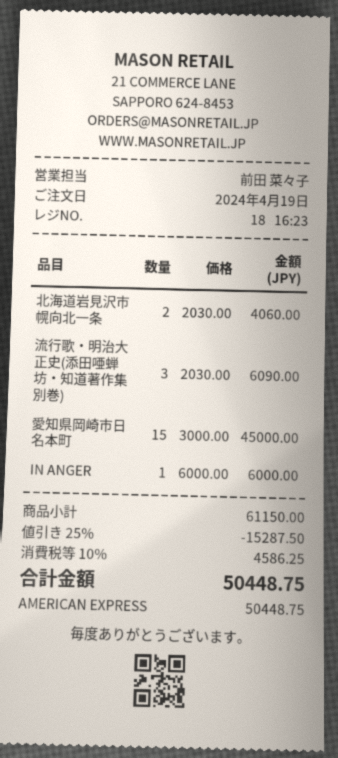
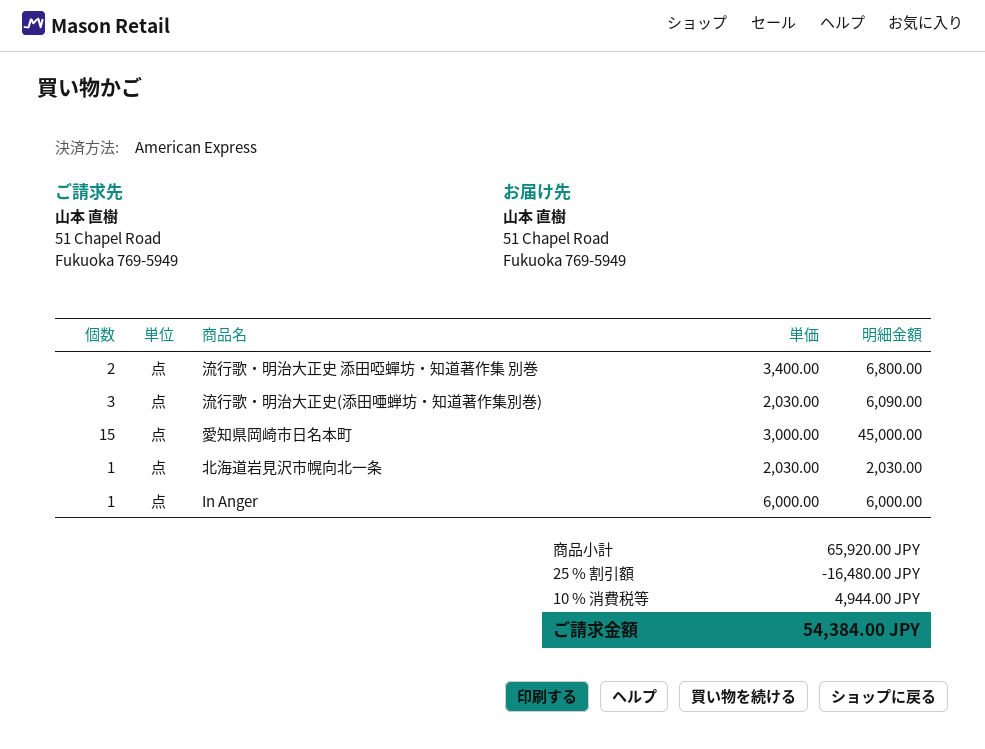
北海道岩見沢市幌向北一条: 2 x 2030.00 = 4060.00 -> 1 x 2030.00 = 2030.00
流行歌・明治大正史 添田啞蟬坊・知道著作集 別巻: none -> 2 x 3400.00 = 6800.00
subtotal: 61150.00 -> 65920.00
discount: 25% = 15287.50 -> 25% = 16480.00
tax: 10% = 4586.25 -> 10% = 4944.00
total: 50448.75 -> 54384.00

